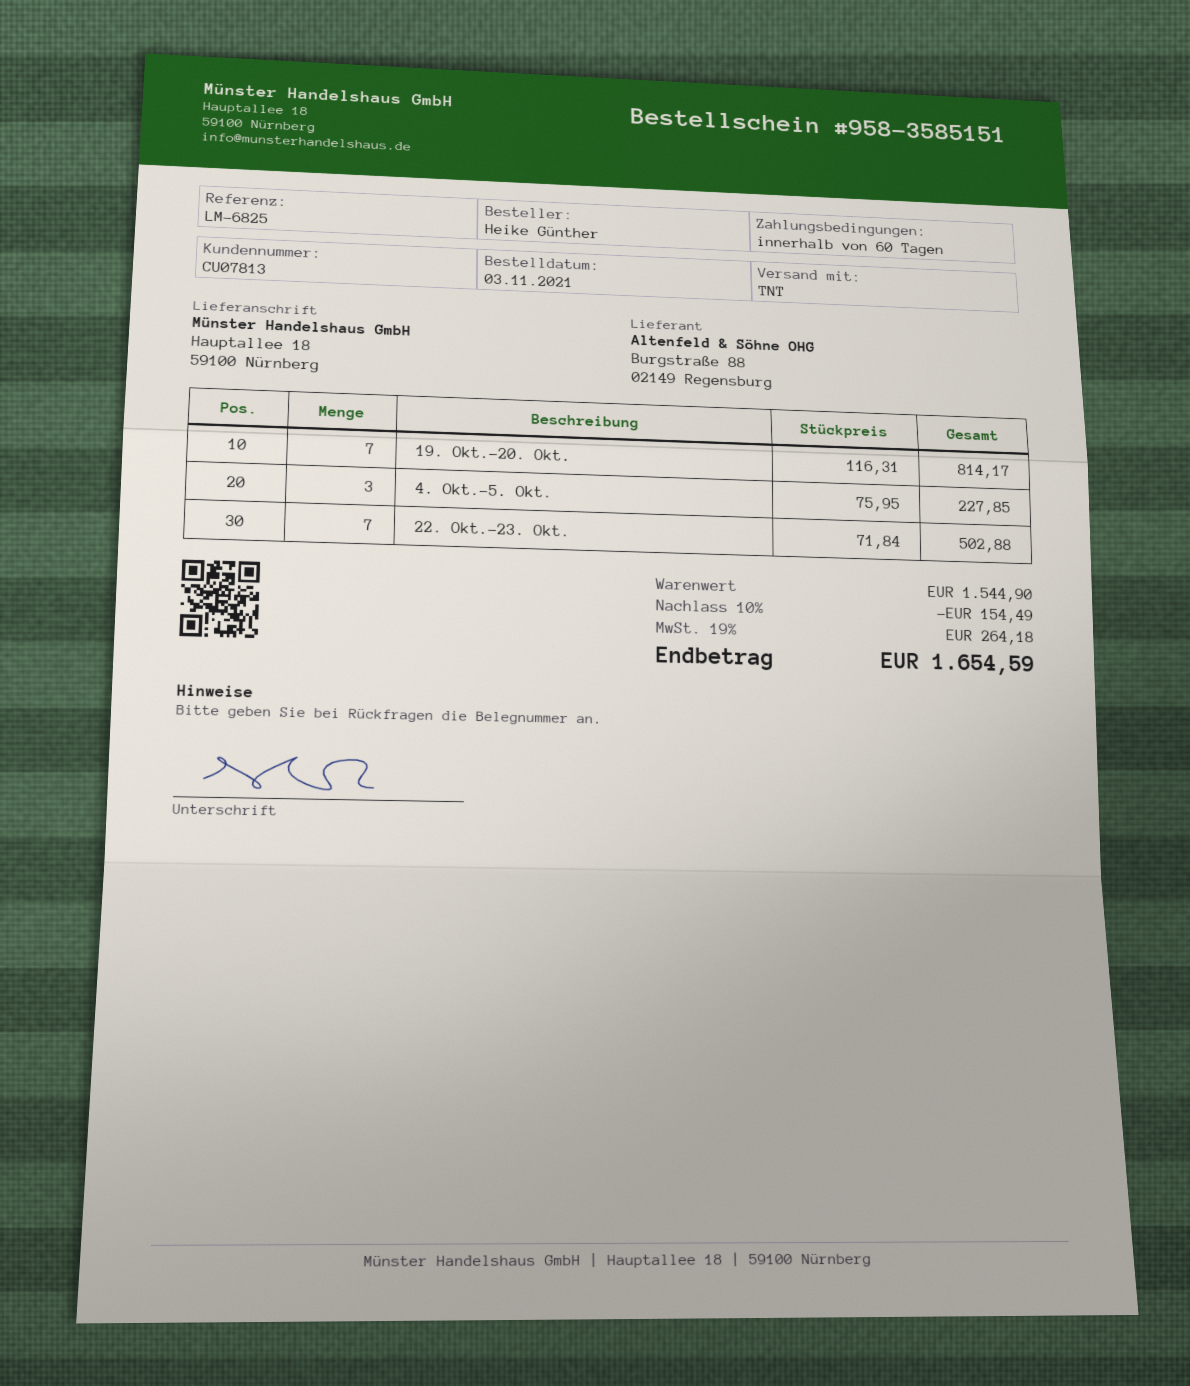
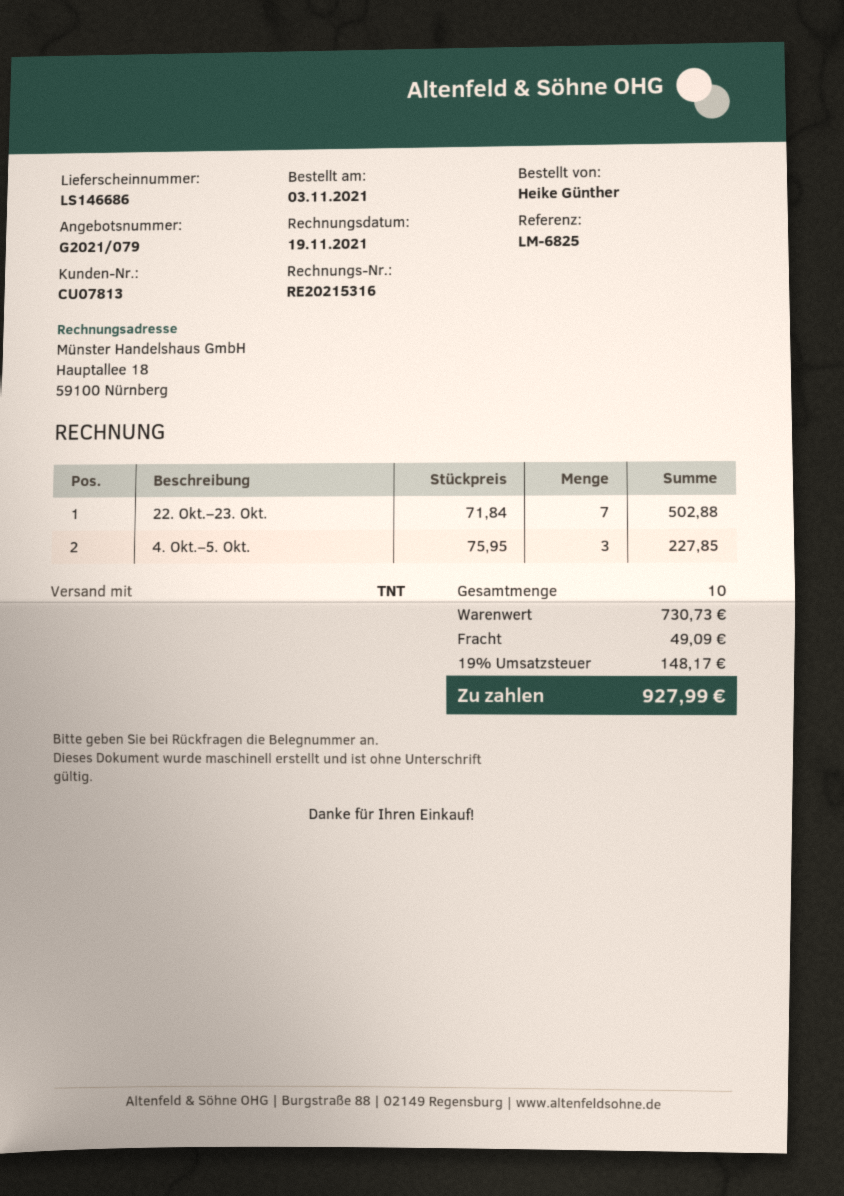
19. Okt.–20. Okt.: 7 x 116.31 = 814.17 -> none
subtotal: 1544.90 -> 730.73
discount: 10% = 154.49 -> none
shipping: none -> 49.09
tax: 19% = 264.18 -> 19% = 148.17
total: 1654.59 -> 927.99

